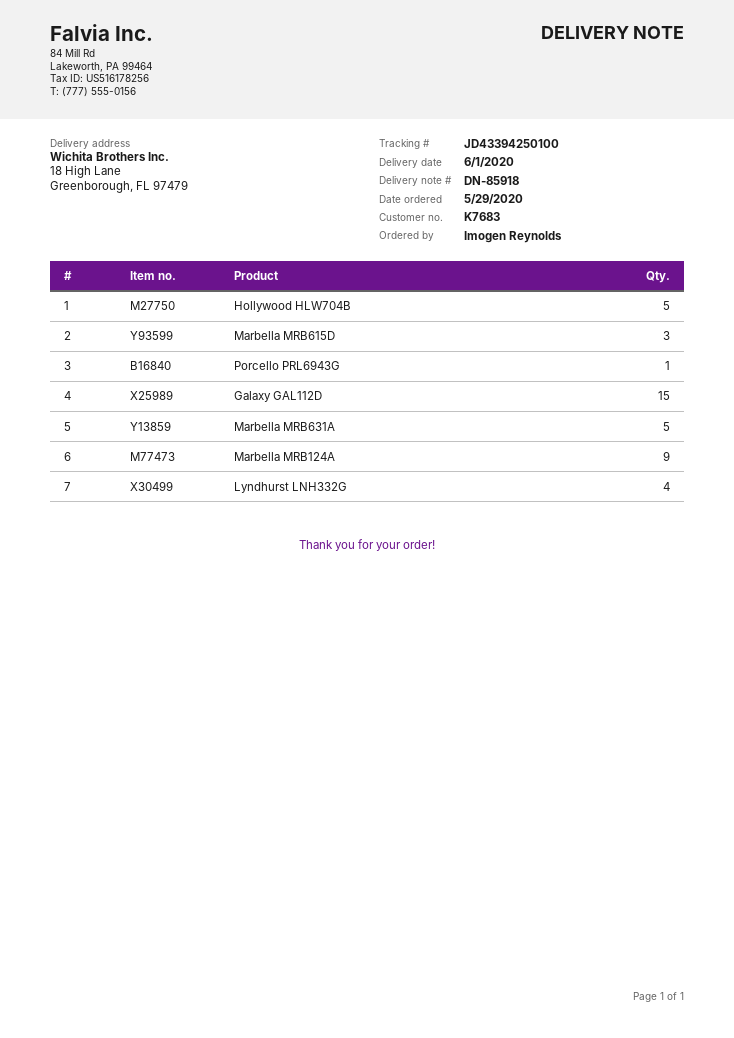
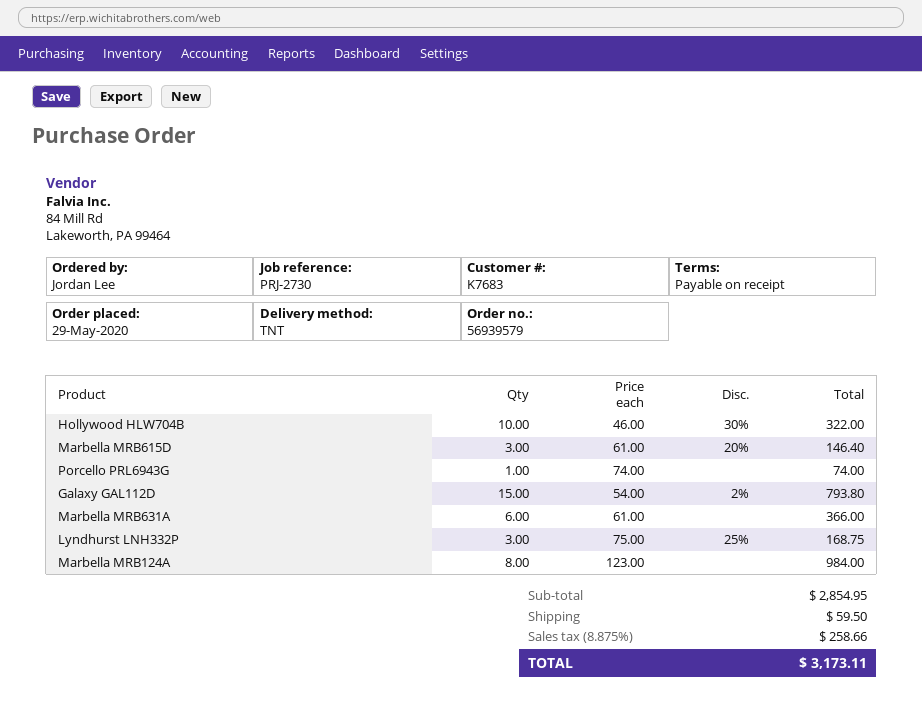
ordered by: Imogen Reynolds -> Jordan Lee
Hollywood HLW704B: 5 -> 10
Marbella MRB631A: 5 -> 6
Marbella MRB124A: 9 -> 8
Lyndhurst LNH332G: 4 -> none
Lyndhurst LNH332P: none -> 3

